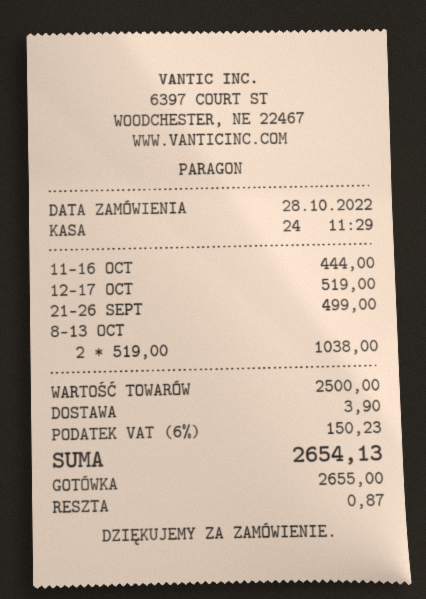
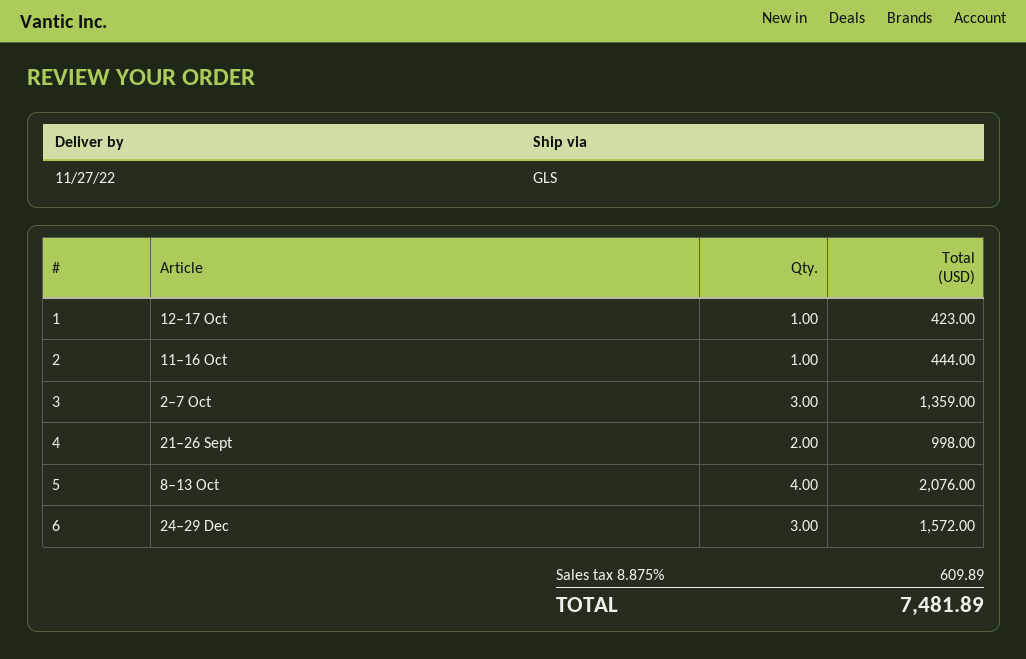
12–17 OCT: 1 for 519.00 -> 1 for 423.00
21–26 SEPT: 1 for 499.00 -> 2 for 998.00
8–13 OCT: 2 for 1038.00 -> 4 for 2076.00
2–7 Oct: none -> 3 for 1359.00
24–29 Dec: none -> 3 for 1572.00
shipping: 3.90 -> none
tax: 6% = 150.23 -> 8.875% = 609.89
total: 2654.13 -> 7481.89

